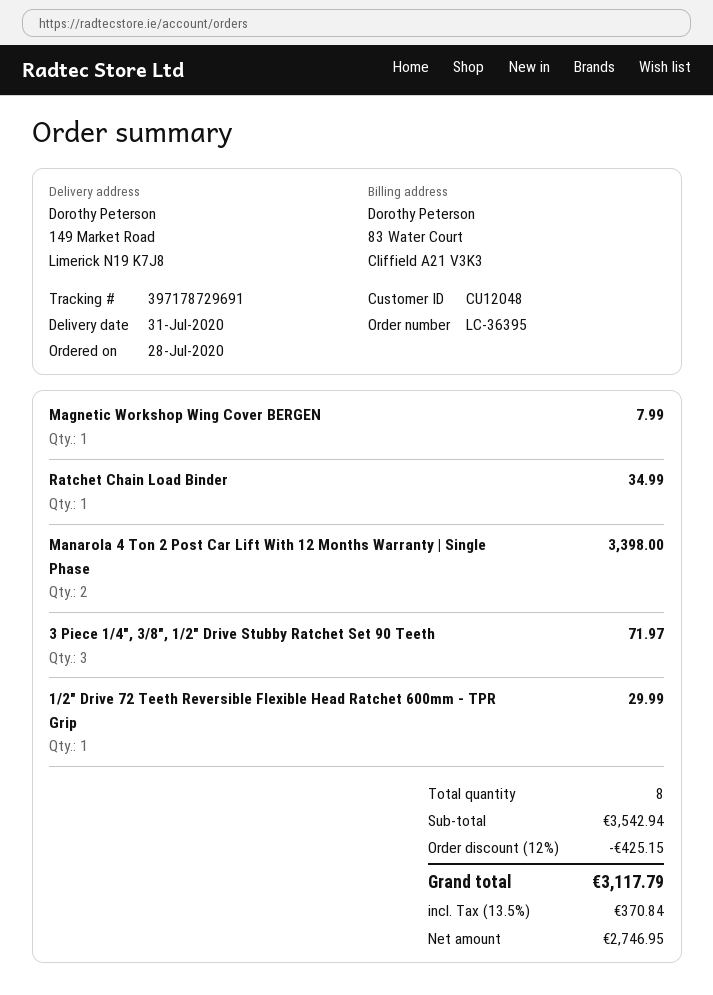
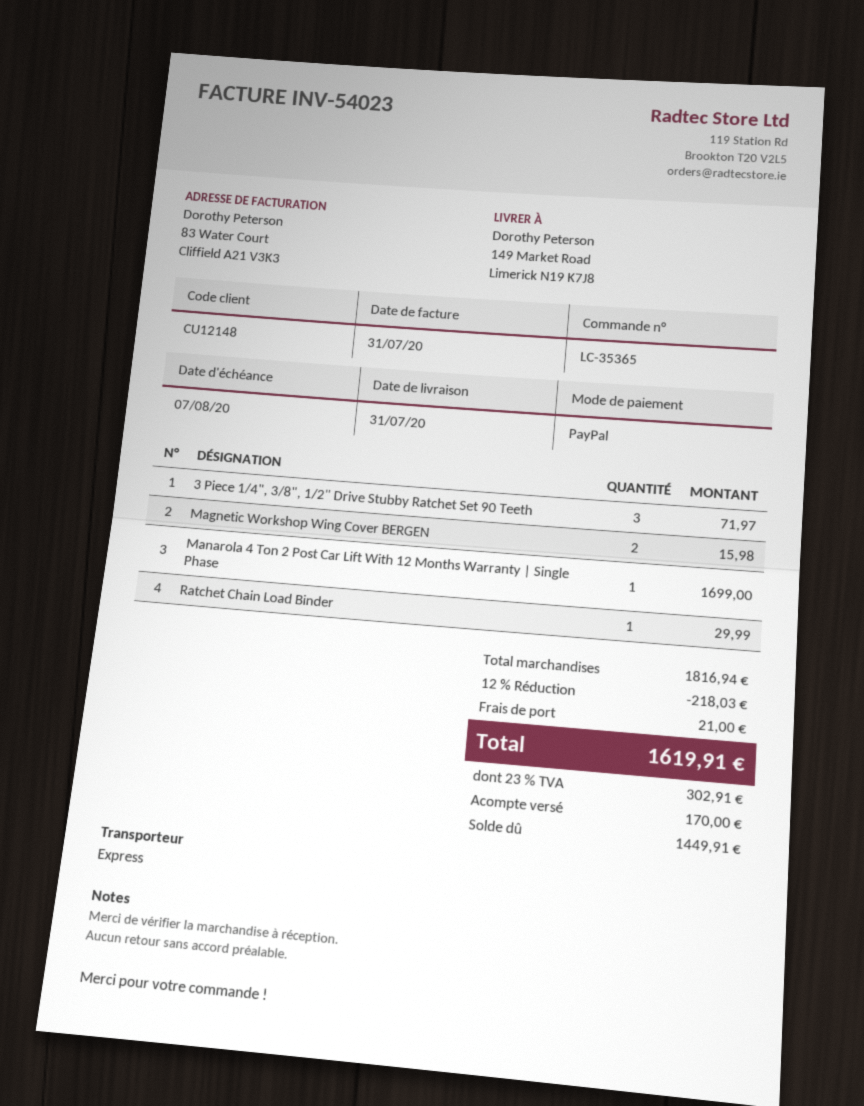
order number: LC-36395 -> LC-35365
customer number: CU12048 -> CU12148
Magnetic Workshop Wing Cover BERGEN: 1 for 7.99 -> 2 for 15.98
Ratchet Chain Load Binder: 1 for 34.99 -> 1 for 29.99
Manarola 4 Ton 2 Post Car Lift With 12 Months Warranty | Single Phase: 2 for 3398.00 -> 1 for 1699.00
1/2" Drive 72 Teeth Reversible Flexible Head Ratchet 600mm - TPR Grip: 1 for 29.99 -> none
subtotal: 3542.94 -> 1816.94
discount: 12% = 425.15 -> 12% = 218.03
shipping: none -> 21.00
tax: 13.5% = 370.84 -> 23% = 302.91
total: 3117.79 -> 1619.91

